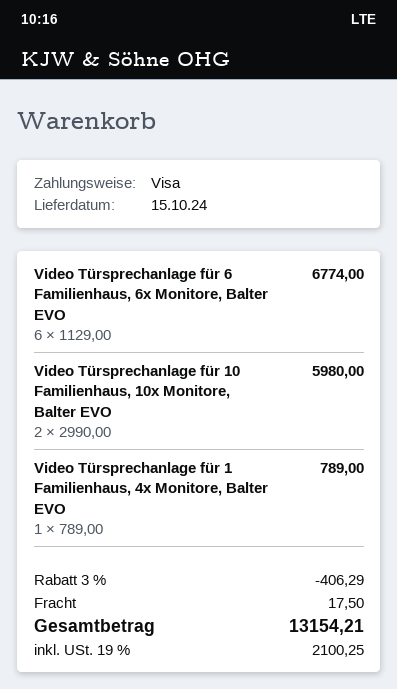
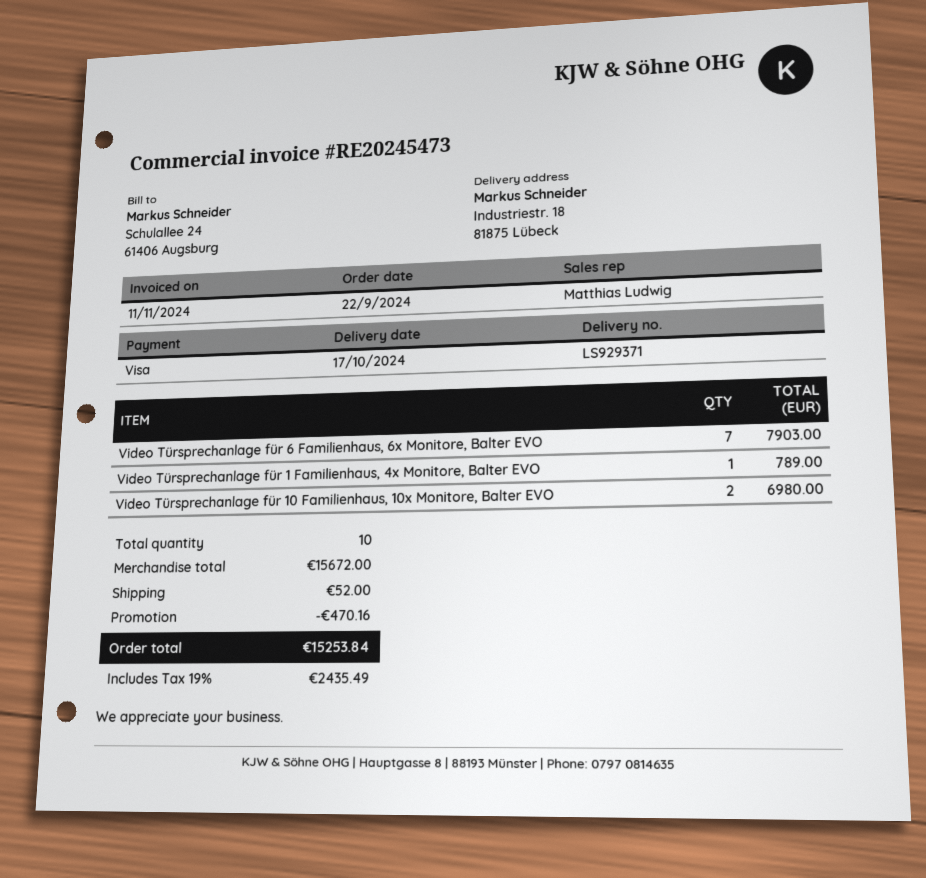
delivery date: 2024-10-15 -> 2024-10-17
Video Türsprechanlage für 6 Familienhaus, 6x Monitore, Balter EVO: 6 for 6774.00 -> 7 for 7903.00
Video Türsprechanlage für 10 Familienhaus, 10x Monitore, Balter EVO: 2 for 5980.00 -> 2 for 6980.00
discount: 406.29 -> 470.16
shipping: 17.50 -> 52.00
tax: 19% = 2100.25 -> 19% = 2435.49
total: 13154.21 -> 15253.84

